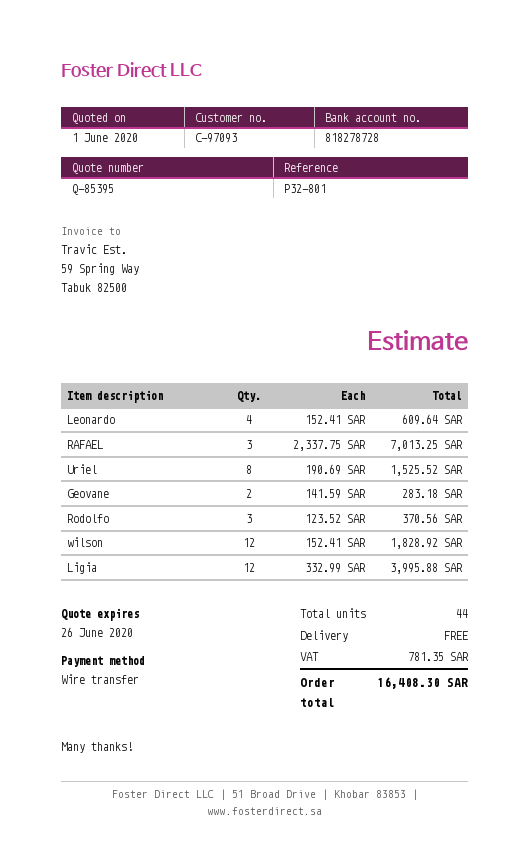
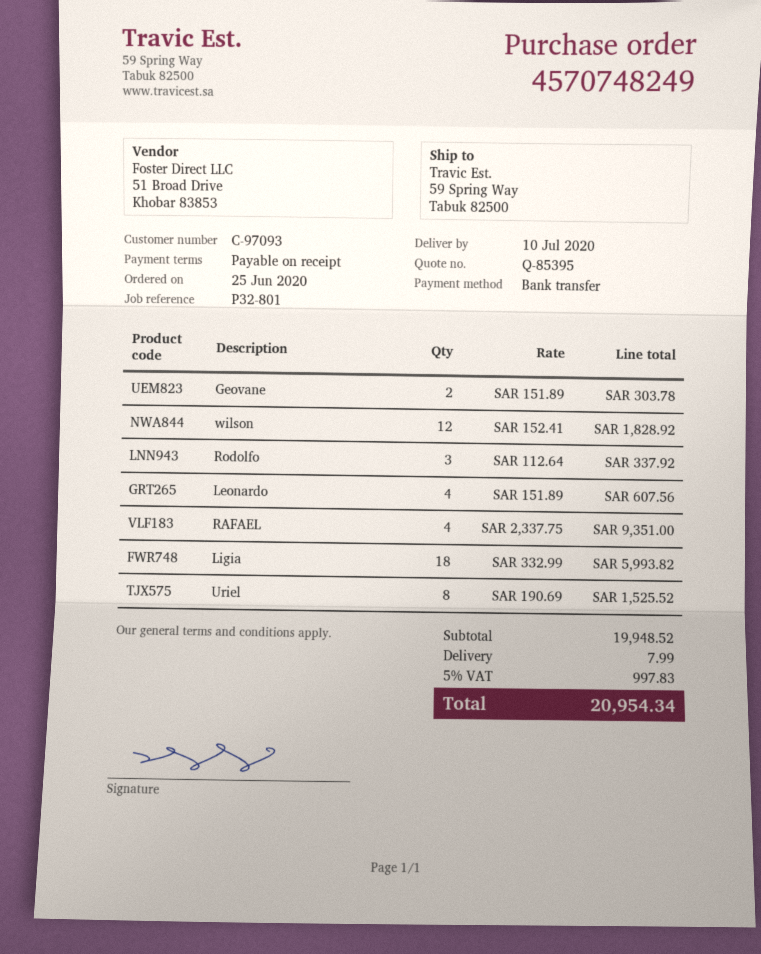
Leonardo: 4 x 152.41 = 609.64 -> 4 x 151.89 = 607.56
RAFAEL: 3 x 2337.75 = 7013.25 -> 4 x 2337.75 = 9351.00
Geovane: 2 x 141.59 = 283.18 -> 2 x 151.89 = 303.78
Rodolfo: 3 x 123.52 = 370.56 -> 3 x 112.64 = 337.92
Ligia: 12 x 332.99 = 3995.88 -> 18 x 332.99 = 5993.82
shipping: 0.00 -> 7.99
tax: 781.35 -> 997.83
total: 16408.30 -> 20954.34

